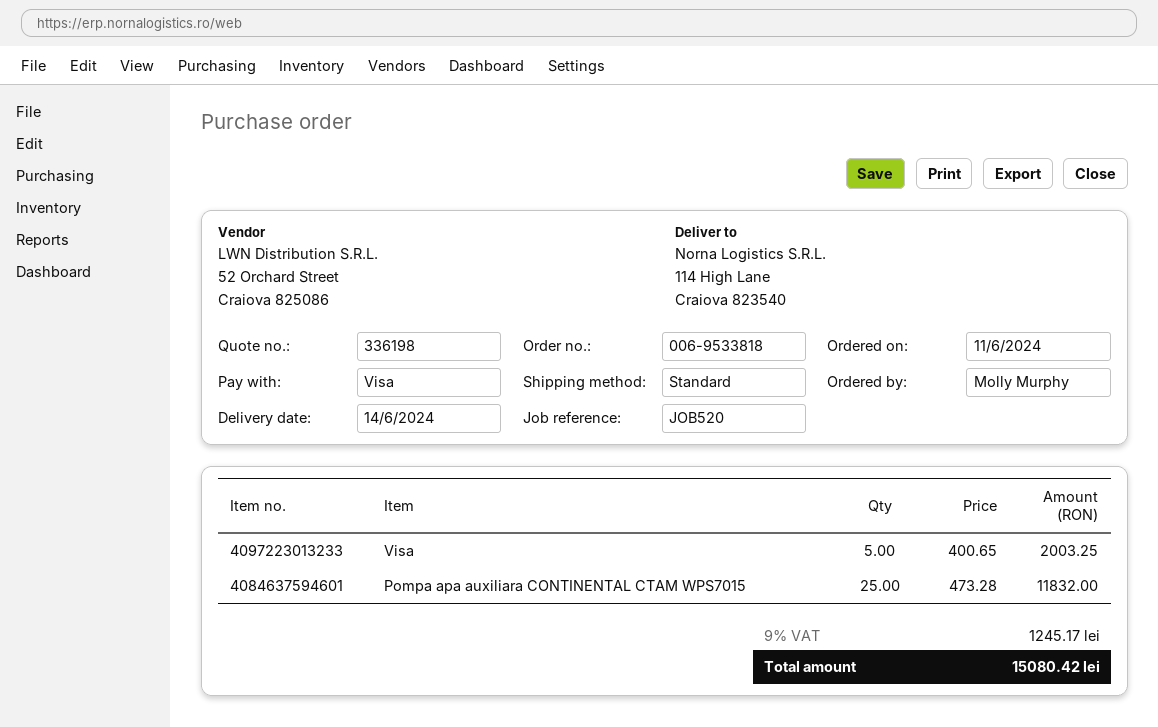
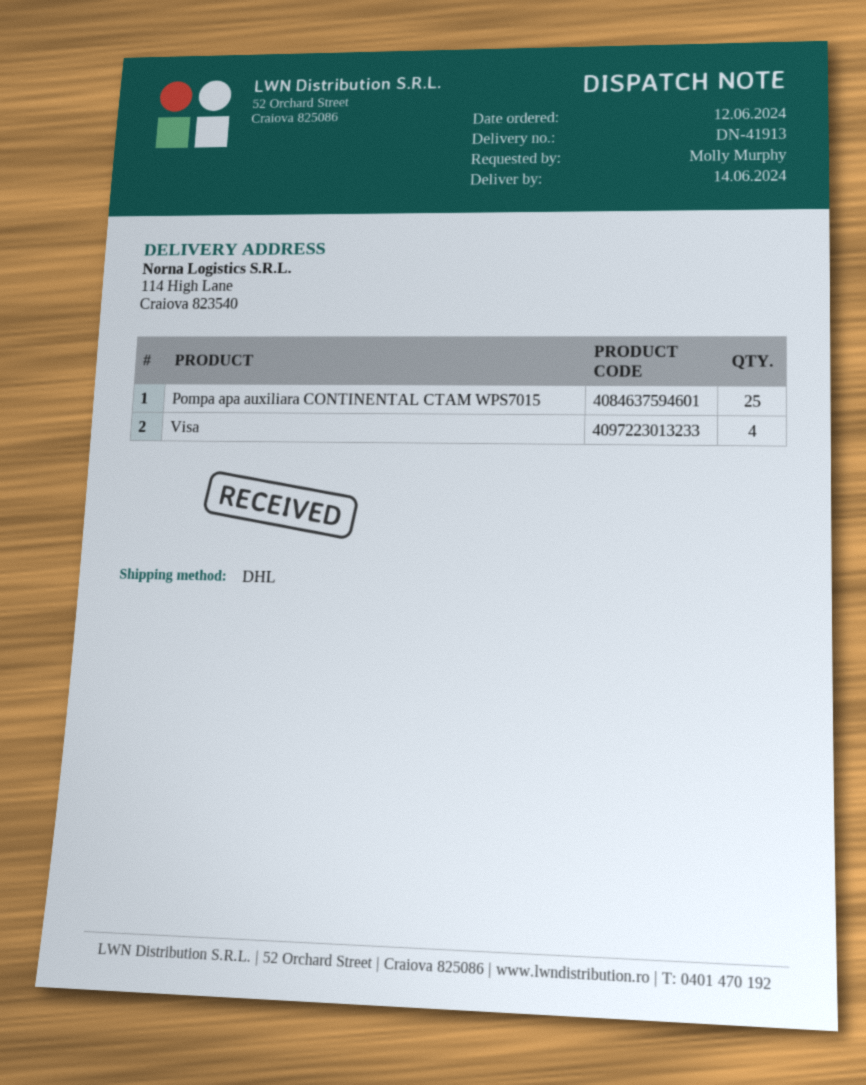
order date: 2024-06-11 -> 2024-06-12
shipping method: standard -> DHL
Visa: 5 -> 4

